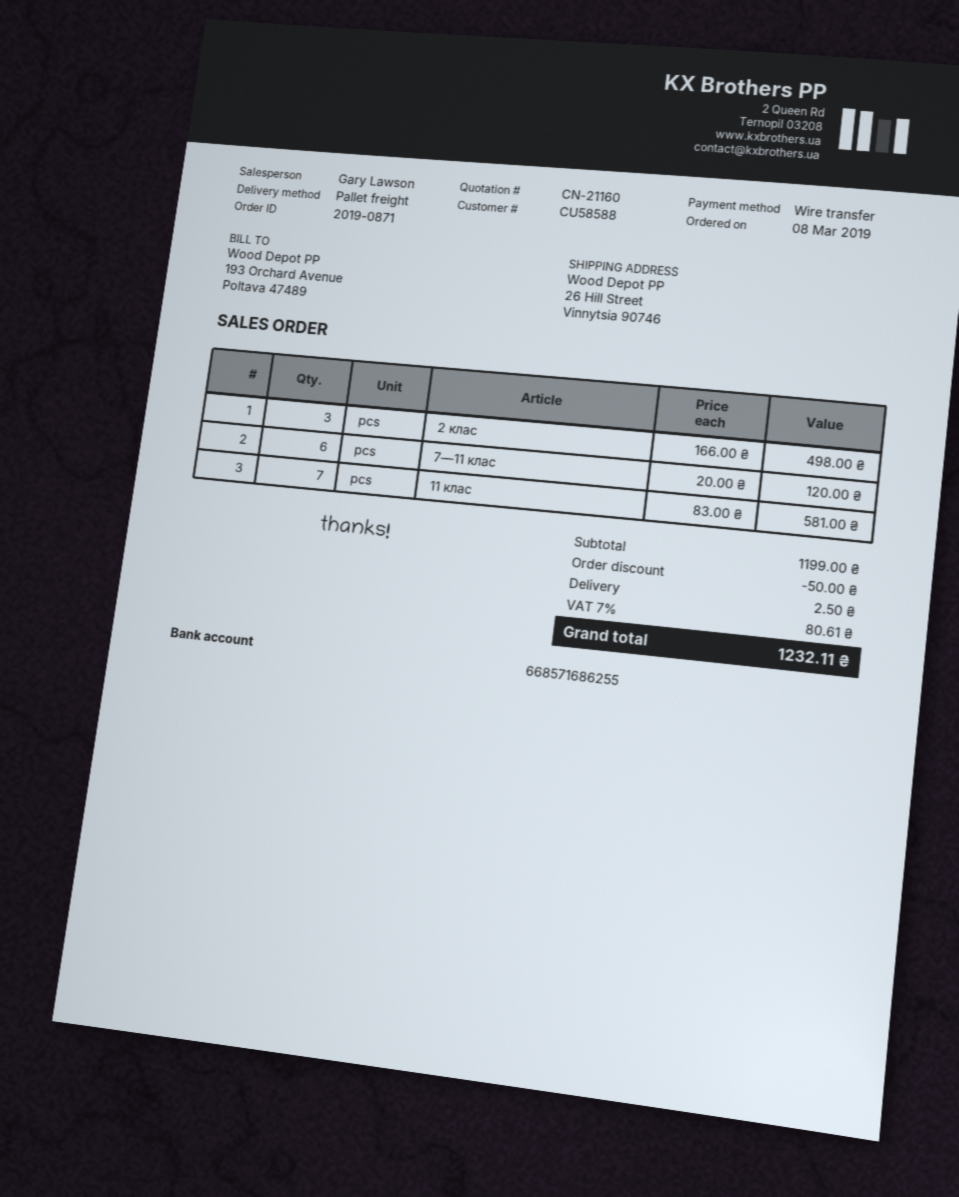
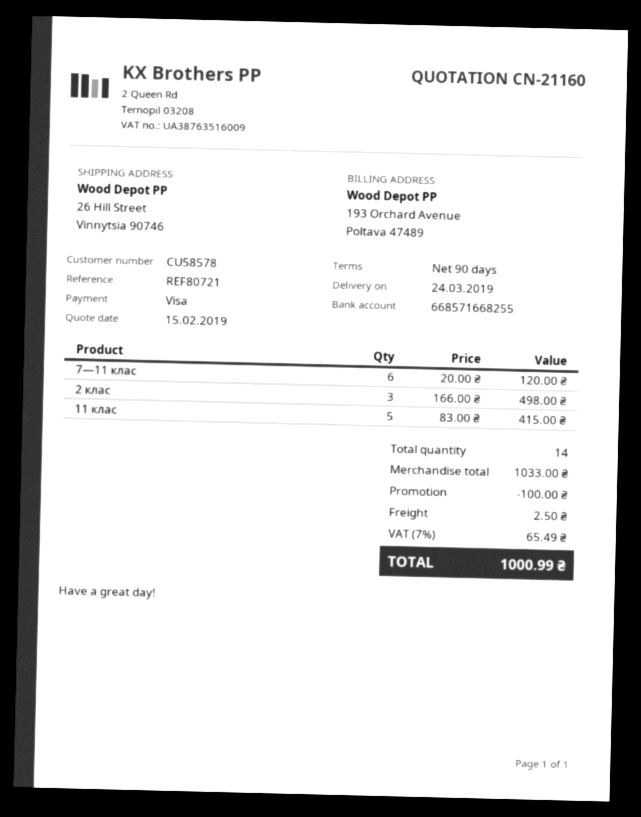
customer number: CU58588 -> CU58578
payment method: bank transfer -> Visa
bank account: 668571686255 -> 668571668255
11 клас: 7 x 83.00 = 581.00 -> 5 x 83.00 = 415.00
subtotal: 1199.00 -> 1033.00
discount: 50.00 -> 100.00
tax: 7% = 80.61 -> 7% = 65.49
total: 1232.11 -> 1000.99

